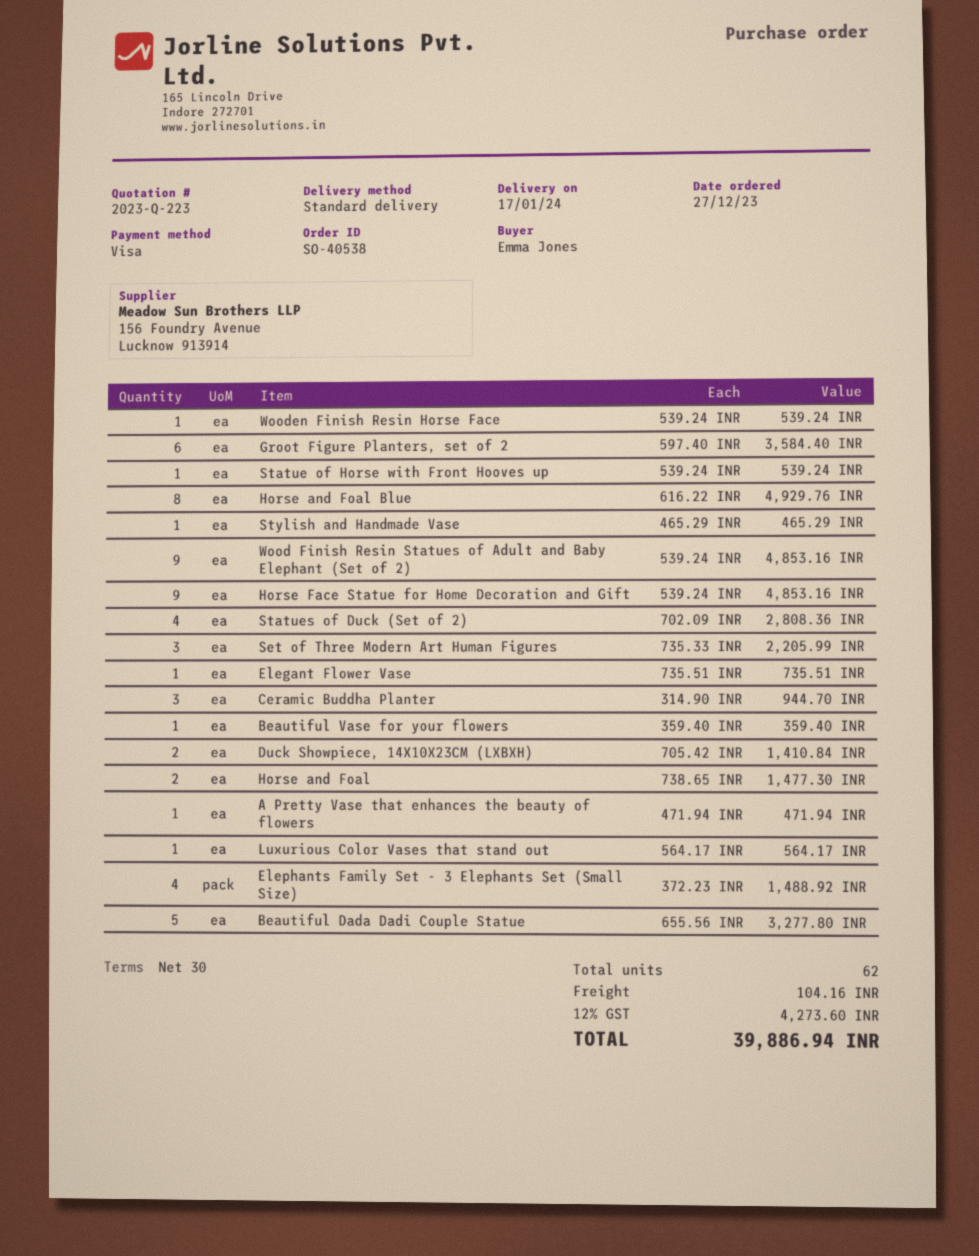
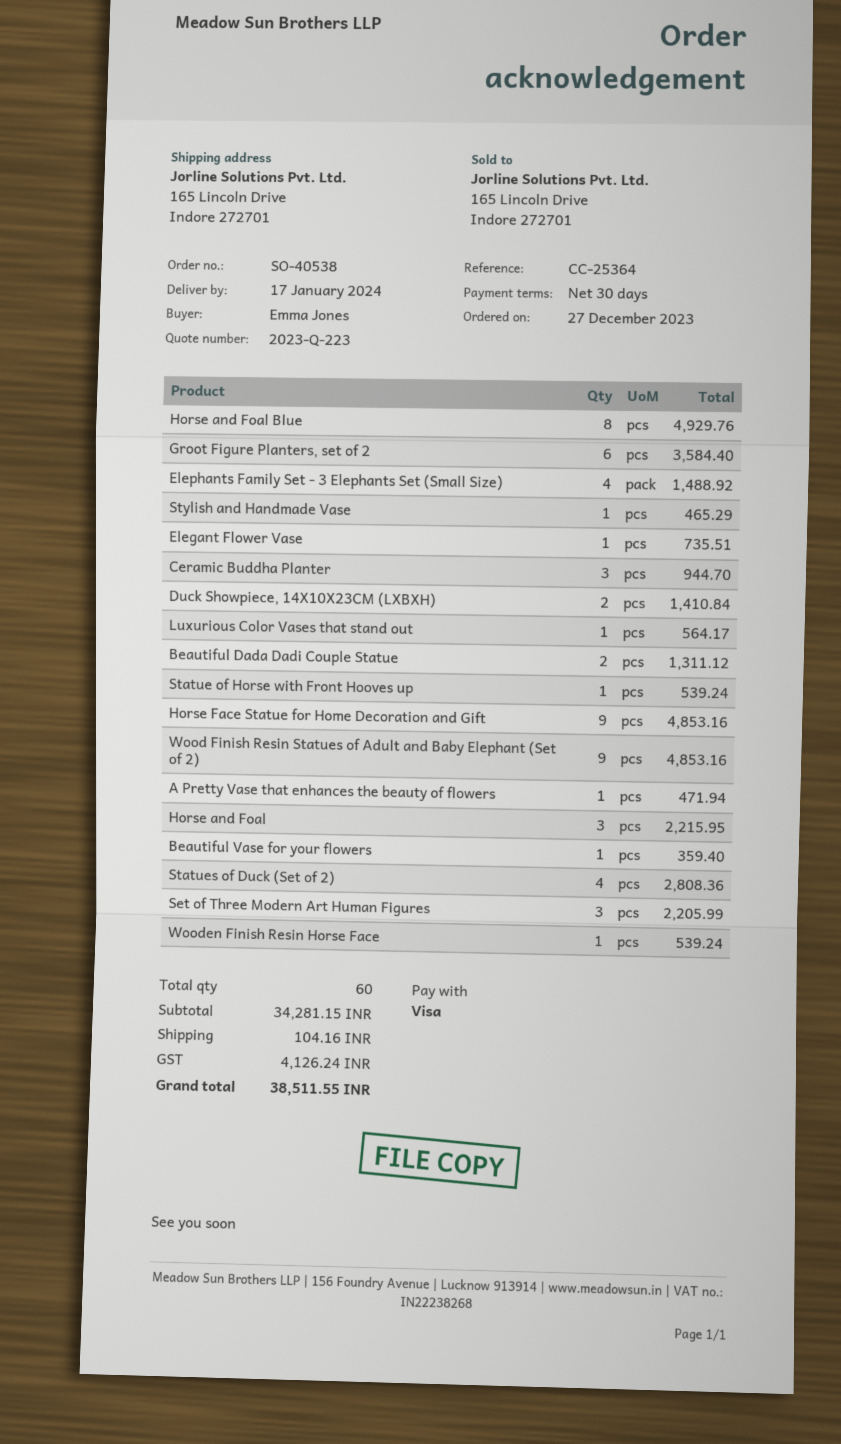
Horse and Foal: 2 for 1477.30 -> 3 for 2215.95
Beautiful Dada Dadi Couple Statue: 5 for 3277.80 -> 2 for 1311.12
total quantity: 62 -> 60
tax: 4273.60 -> 4126.24
total: 39886.94 -> 38511.55

